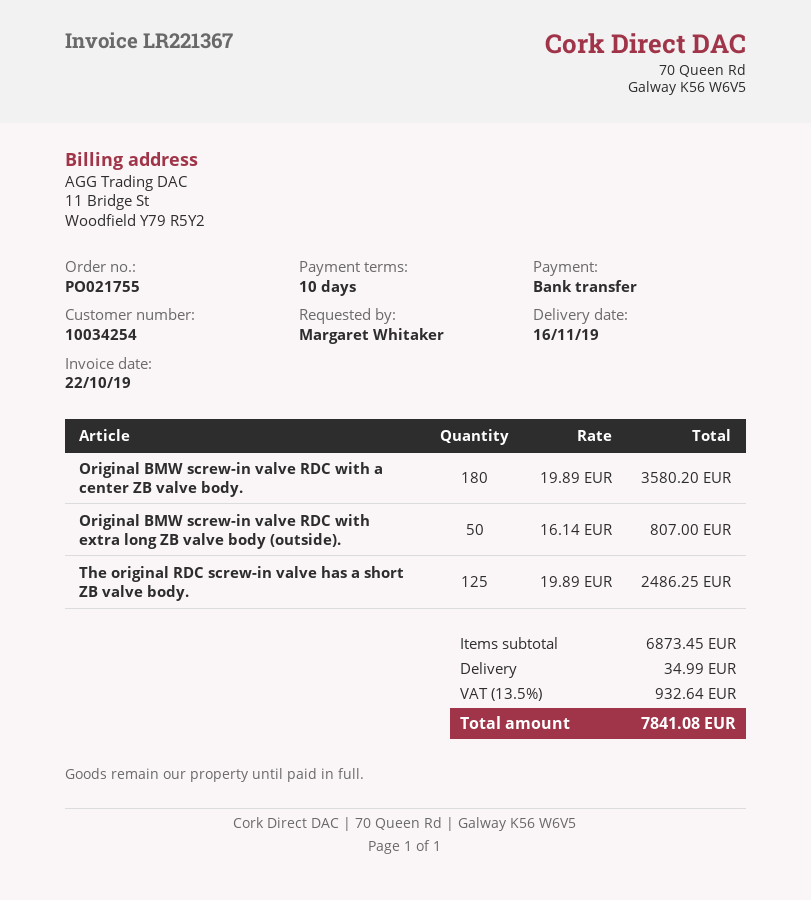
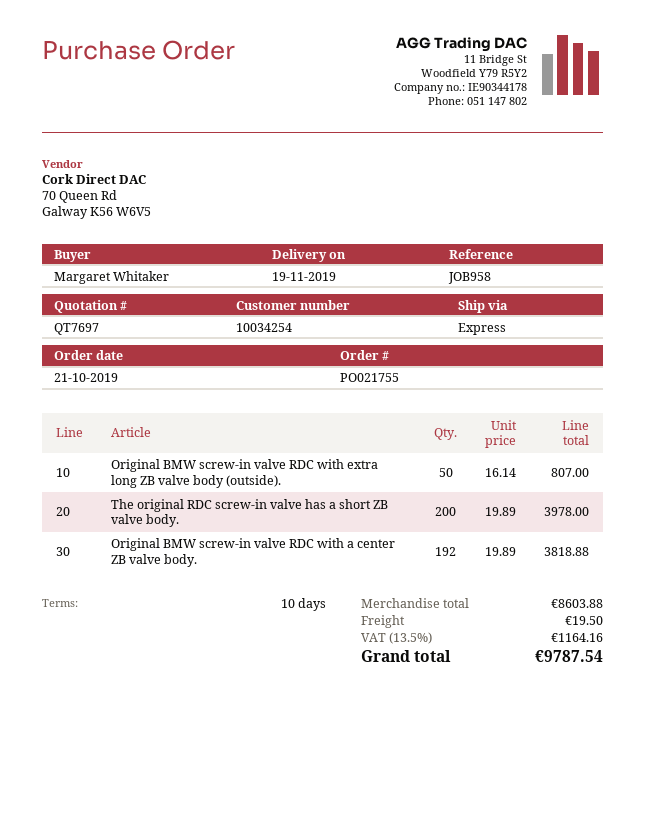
delivery date: 2019-11-16 -> 2019-11-19
Original BMW screw-in valve RDC with a center ZB valve body.: 180 x 19.89 = 3580.20 -> 192 x 19.89 = 3818.88
The original RDC screw-in valve has a short ZB valve body.: 125 x 19.89 = 2486.25 -> 200 x 19.89 = 3978.00
subtotal: 6873.45 -> 8603.88
shipping: 34.99 -> 19.50
tax: 13.5% = 932.64 -> 13.5% = 1164.16
total: 7841.08 -> 9787.54

